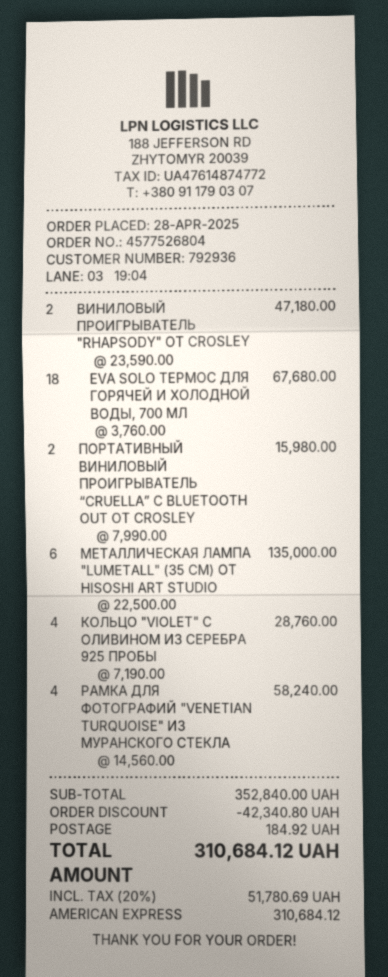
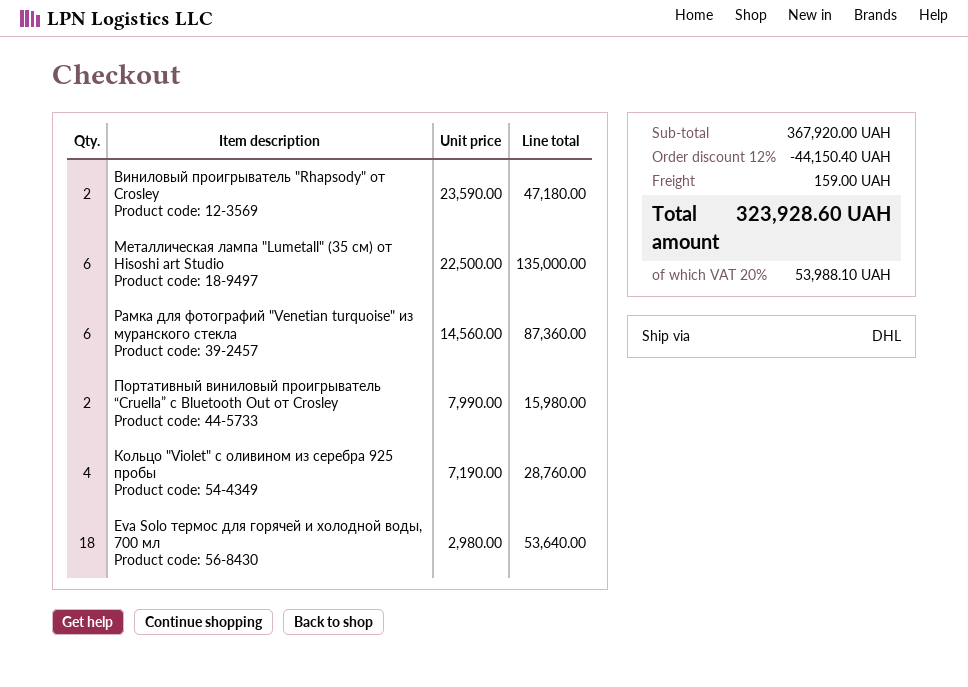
EVA SOLO ТЕРМОС ДЛЯ ГОРЯЧЕЙ И ХОЛОДНОЙ ВОДЫ, 700 МЛ: 18 x 3760.00 = 67680.00 -> 18 x 2980.00 = 53640.00
РАМКА ДЛЯ ФОТОГРАФИЙ "VENETIAN TURQUOISE" ИЗ МУРАНСКОГО СТЕКЛА: 4 x 14560.00 = 58240.00 -> 6 x 14560.00 = 87360.00
subtotal: 352840.00 -> 367920.00
discount: 42340.80 -> 44150.40
shipping: 184.92 -> 159.00
tax: 20% = 51780.69 -> 20% = 53988.10
total: 310684.12 -> 323928.60

